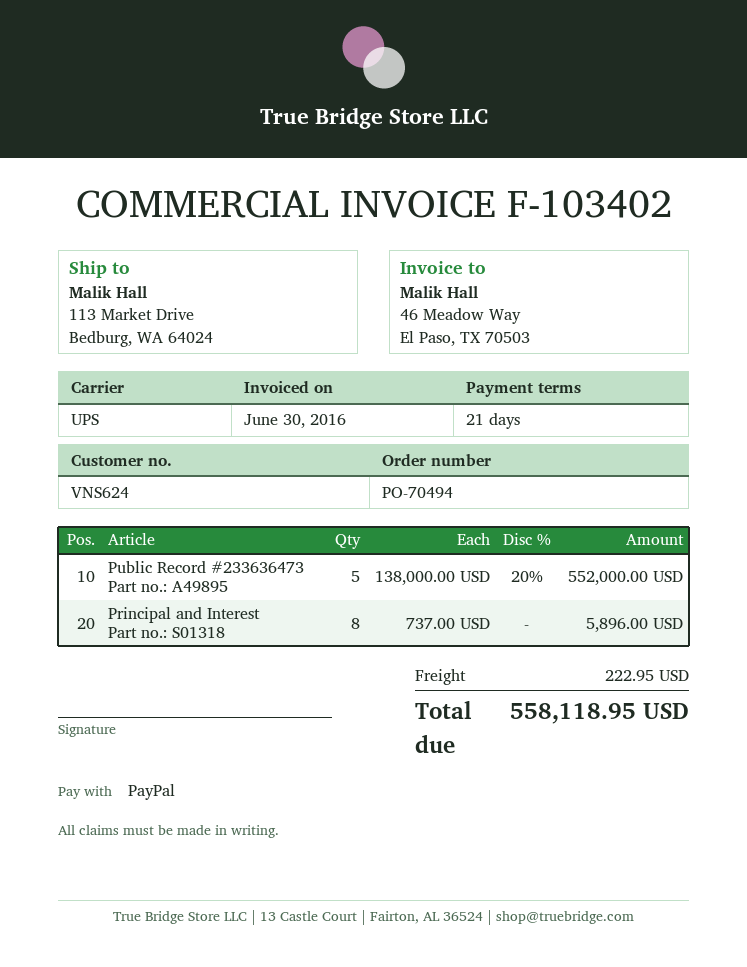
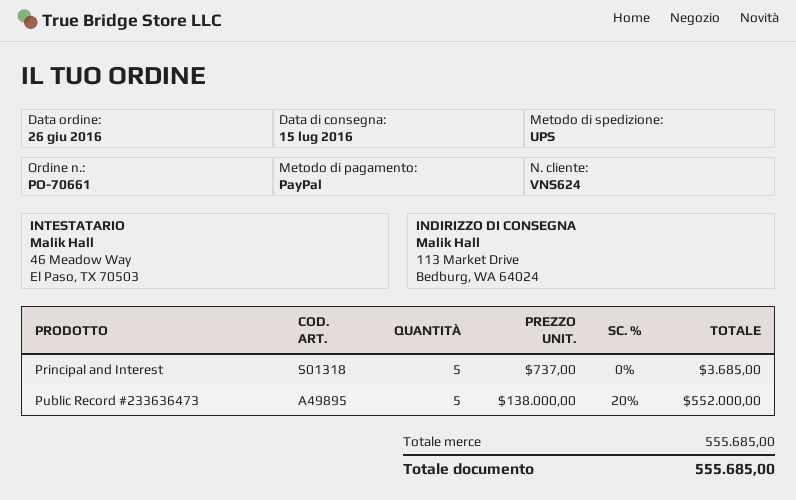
order number: PO-70494 -> PO-70661
Principal and Interest: 8 x 737.00 = 5896.00 -> 5 x 737.00 = 3685.00
shipping: 222.95 -> none
total: 558118.95 -> 555685.00

